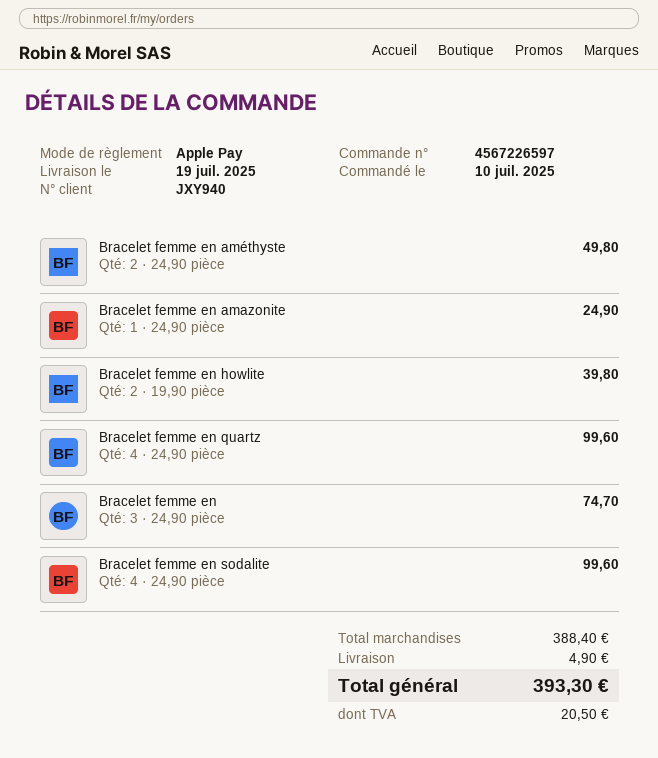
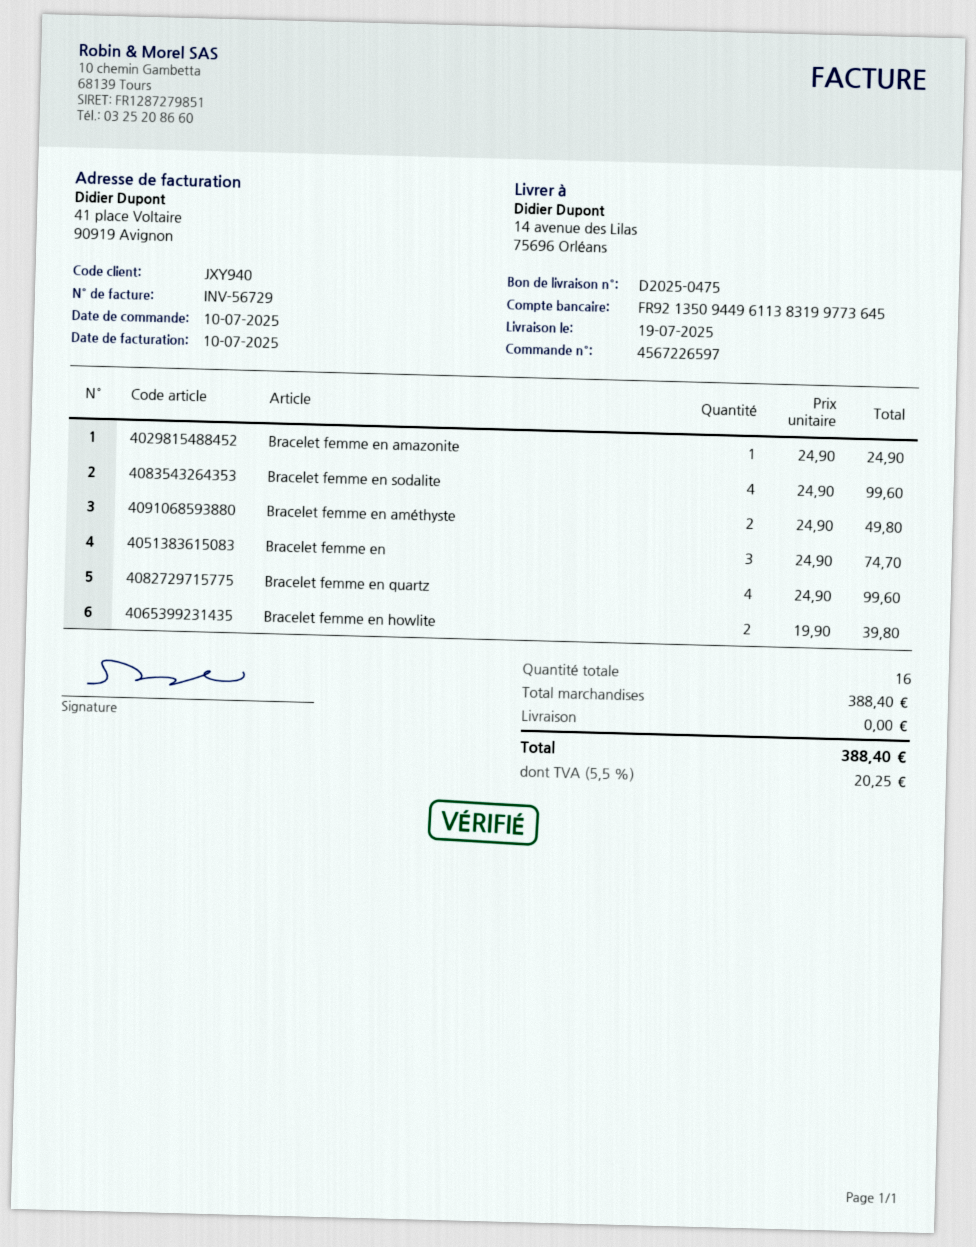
shipping: 4.90 -> 0.00
tax: 20.50 -> 20.25
total: 393.30 -> 388.40

